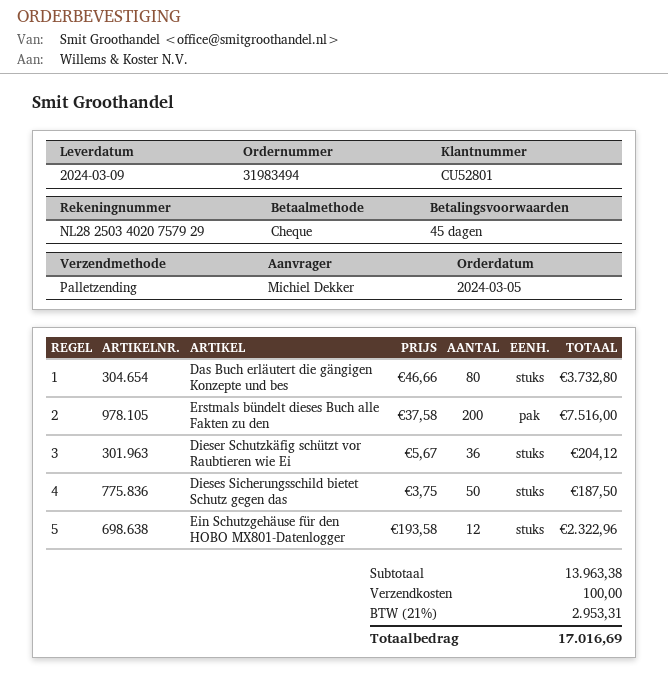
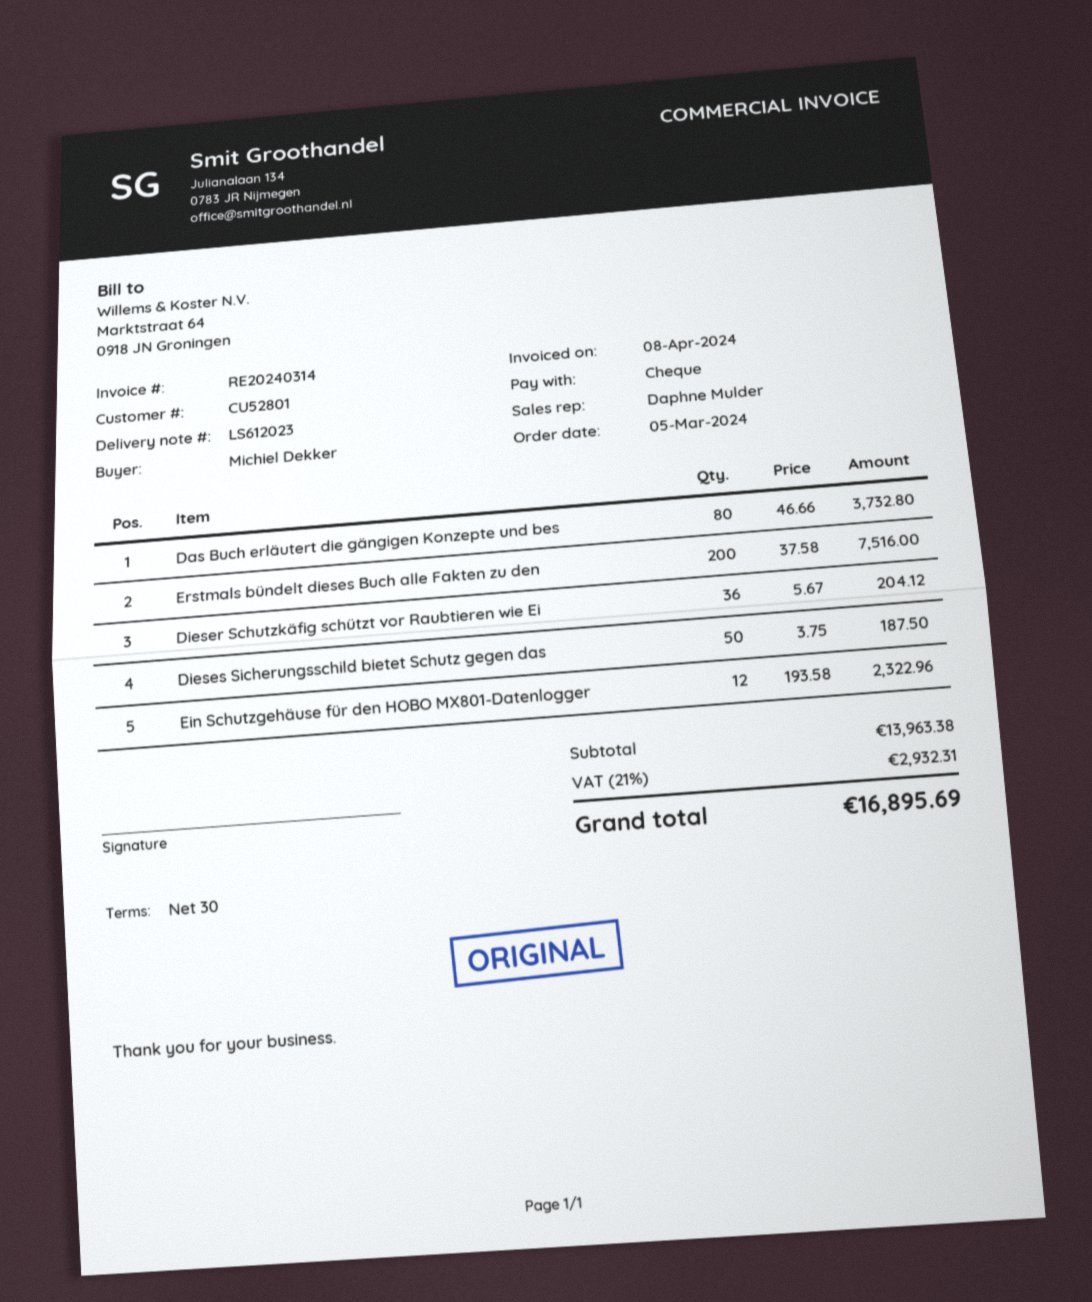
payment terms: 45 days -> 30 days
shipping: 100.00 -> none
tax: 21% = 2953.31 -> 21% = 2932.31
total: 17016.69 -> 16895.69

